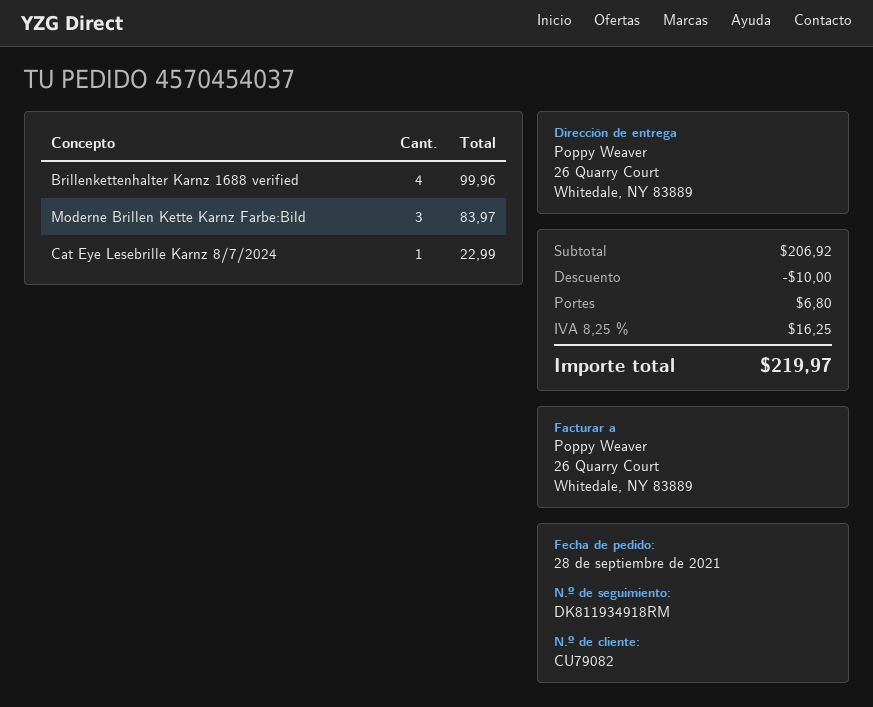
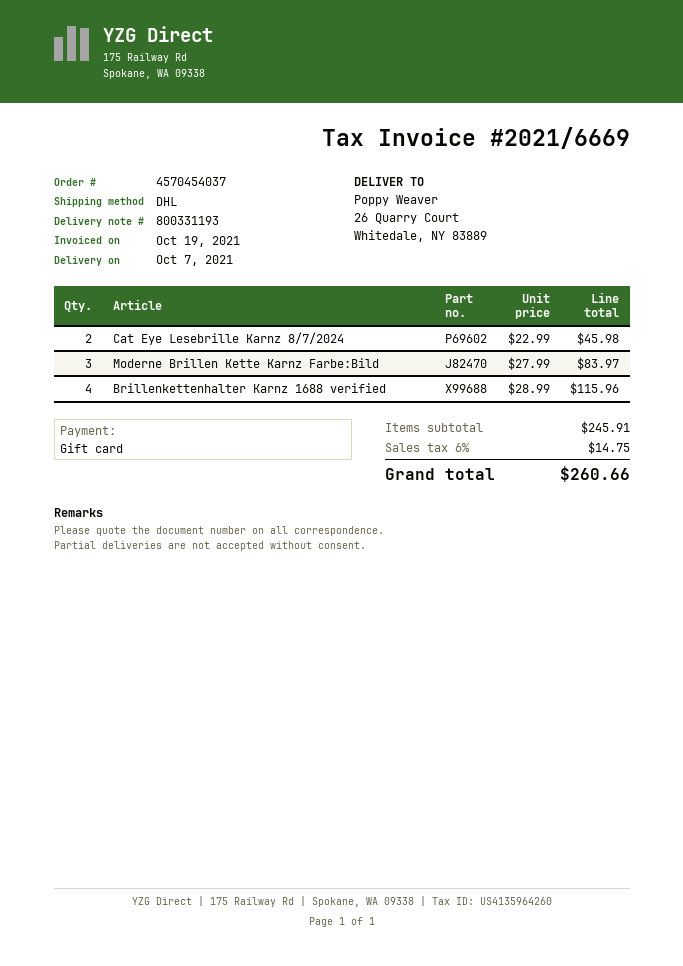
Brillenkettenhalter Karnz 1688 verified: 4 for 99.96 -> 4 for 115.96
Cat Eye Lesebrille Karnz 8/7/2024: 1 for 22.99 -> 2 for 45.98
subtotal: 206.92 -> 245.91
discount: 10.00 -> none
shipping: 6.80 -> none
tax: 8.25% = 16.25 -> 6% = 14.75
total: 219.97 -> 260.66

